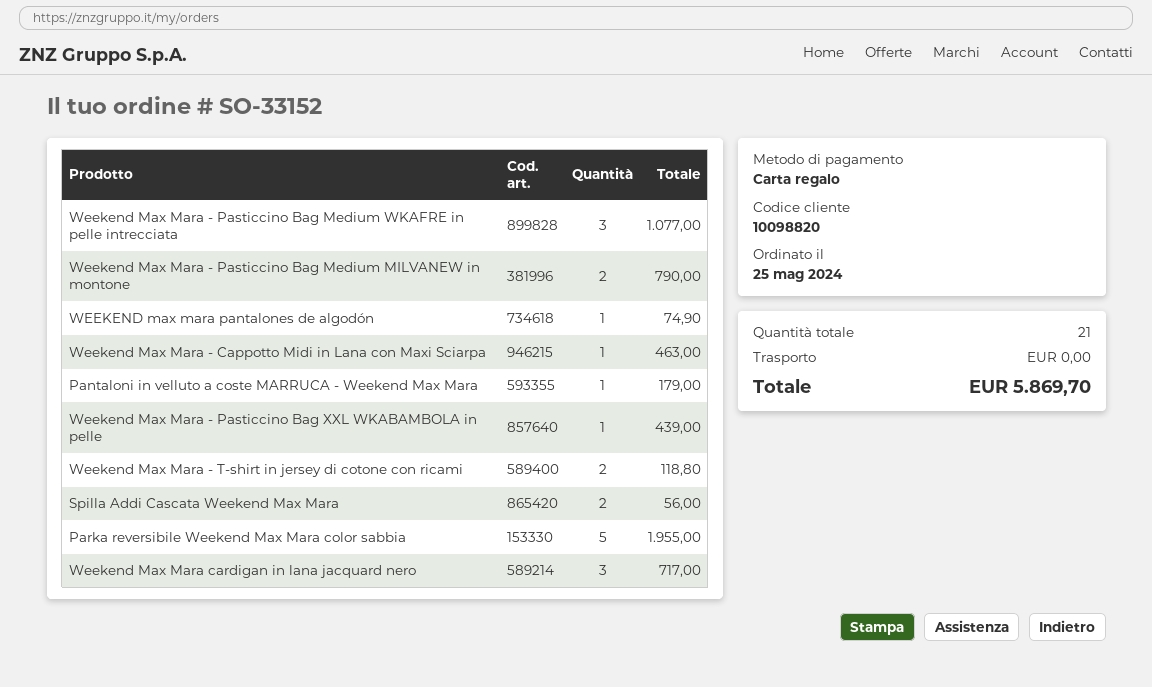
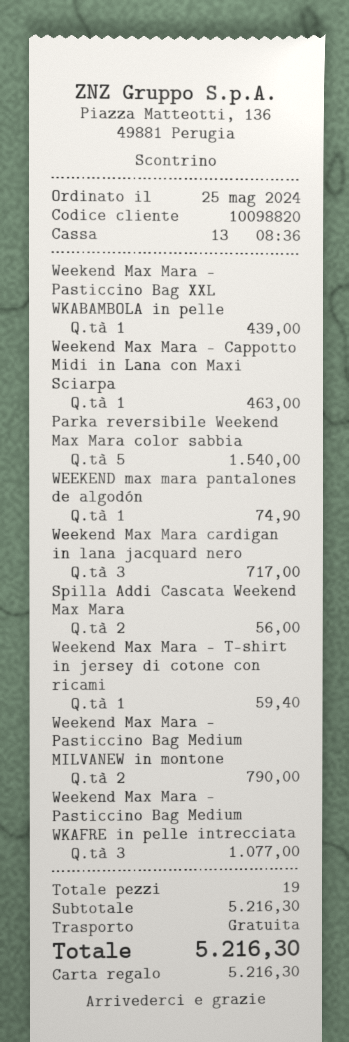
Pantaloni in velluto a coste MARRUCA - Weekend Max Mara: 1 for 179.00 -> none
Weekend Max Mara - T-shirt in jersey di cotone con ricami: 2 for 118.80 -> 1 for 59.40
Parka reversibile Weekend Max Mara color sabbia: 5 for 1955.00 -> 5 for 1540.00
total quantity: 21 -> 19
total: 5869.70 -> 5216.30

